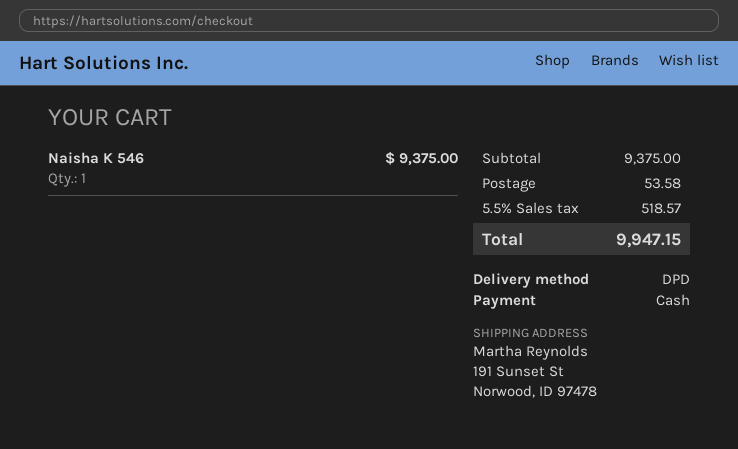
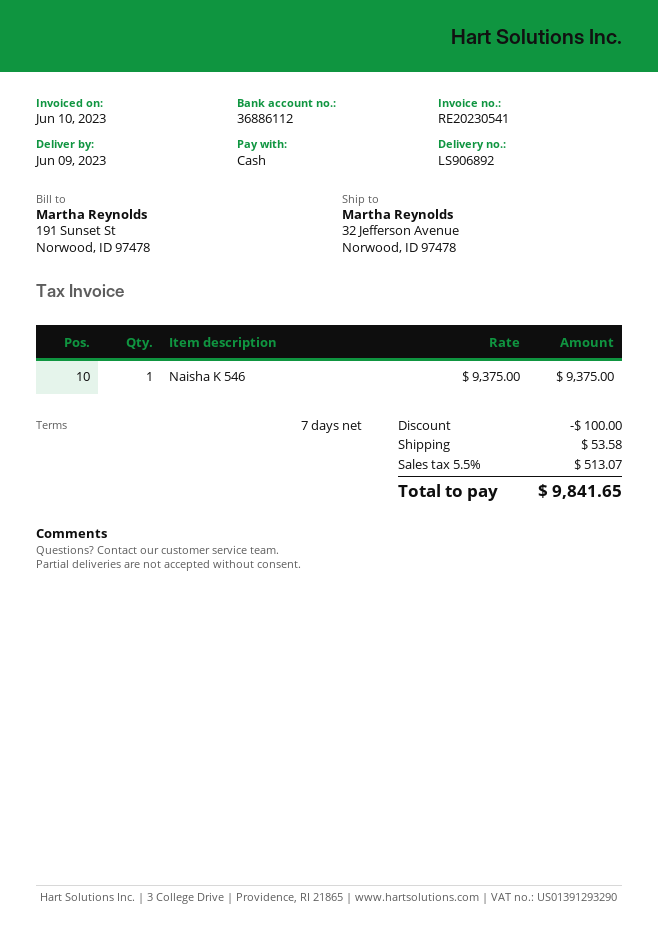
ship to: 191 Sunset St, Norwood, ID 97478 -> 32 Jefferson Avenue, Norwood, ID 97478
discount: none -> 100.00
tax: 5.5% = 518.57 -> 5.5% = 513.07
total: 9947.15 -> 9841.65

